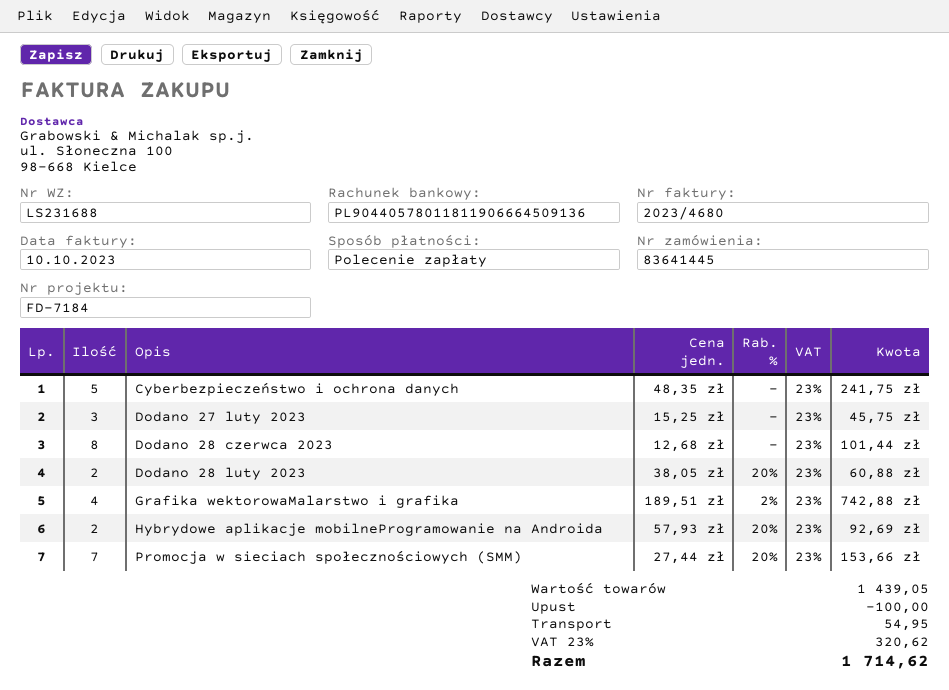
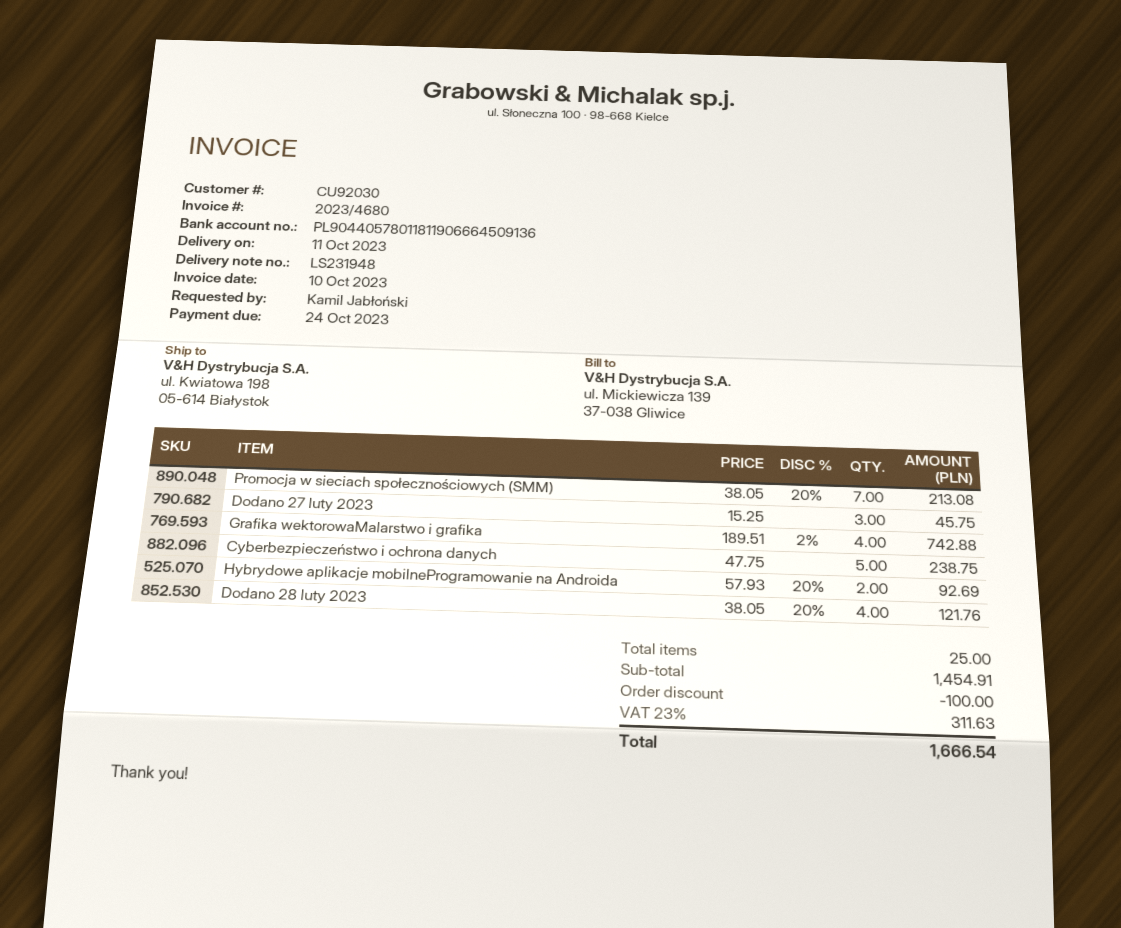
delivery note number: LS231688 -> LS231948
Cyberbezpieczeństwo i ochrona danych: 5 x 48.35 = 241.75 -> 5 x 47.75 = 238.75
Dodano 28 czerwca 2023: 8 x 12.68 = 101.44 -> none
Dodano 28 luty 2023: 2 x 38.05 - 20% = 60.88 -> 4 x 38.05 - 20% = 121.76
Promocja w sieciach społecznościowych (SMM): 7 x 27.44 - 20% = 153.66 -> 7 x 38.05 - 20% = 213.08
subtotal: 1439.05 -> 1454.91
shipping: 54.95 -> none
tax: 23% = 320.62 -> 23% = 311.63
total: 1714.62 -> 1666.54

